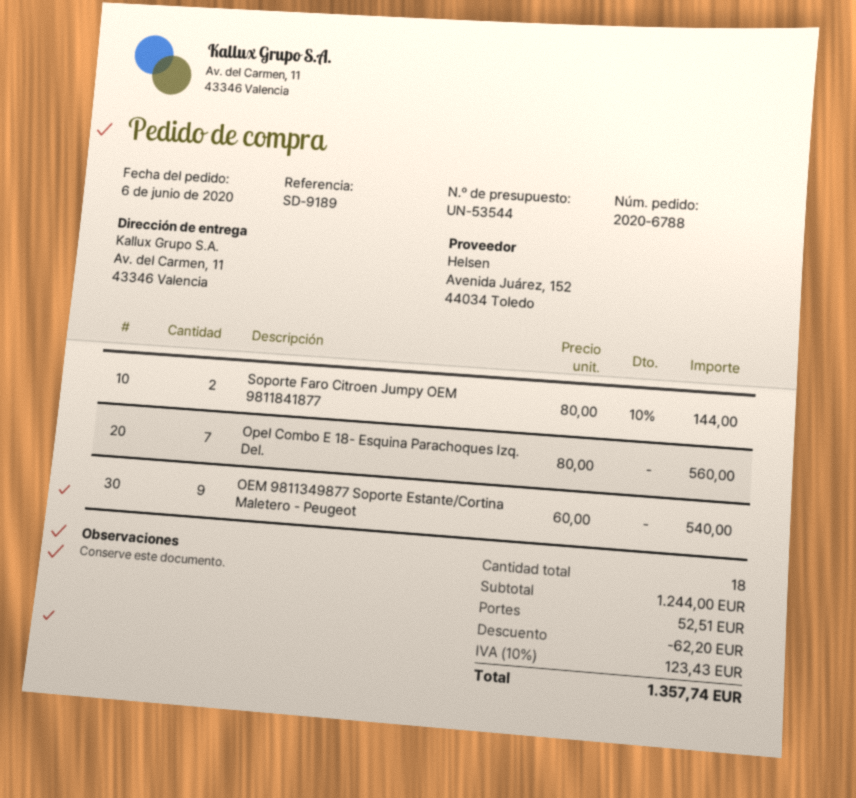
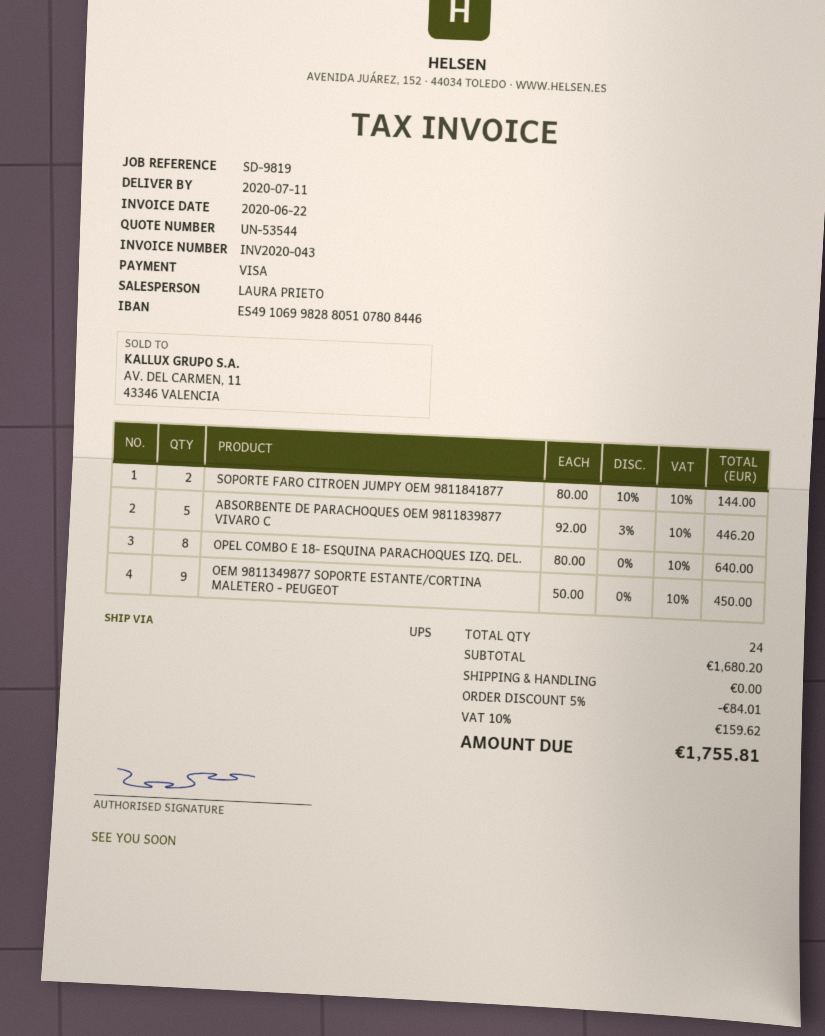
reference: SD-9189 -> SD-9819
Opel Combo E 18- Esquina Parachoques Izq. Del.: 7 x 80.00 = 560.00 -> 8 x 80.00 = 640.00
OEM 9811349877 Soporte Estante/Cortina Maletero - Peugeot: 9 x 60.00 = 540.00 -> 9 x 50.00 = 450.00
ABSORBENTE DE PARACHOQUES OEM 9811839877 VIVARO C: none -> 5 x 92.00 - 3% = 446.20
total quantity: 18 -> 24
subtotal: 1244.00 -> 1680.20
discount: 62.20 -> 84.01
shipping: 52.51 -> 0.00
tax: 10% = 123.43 -> 10% = 159.62
total: 1357.74 -> 1755.81

